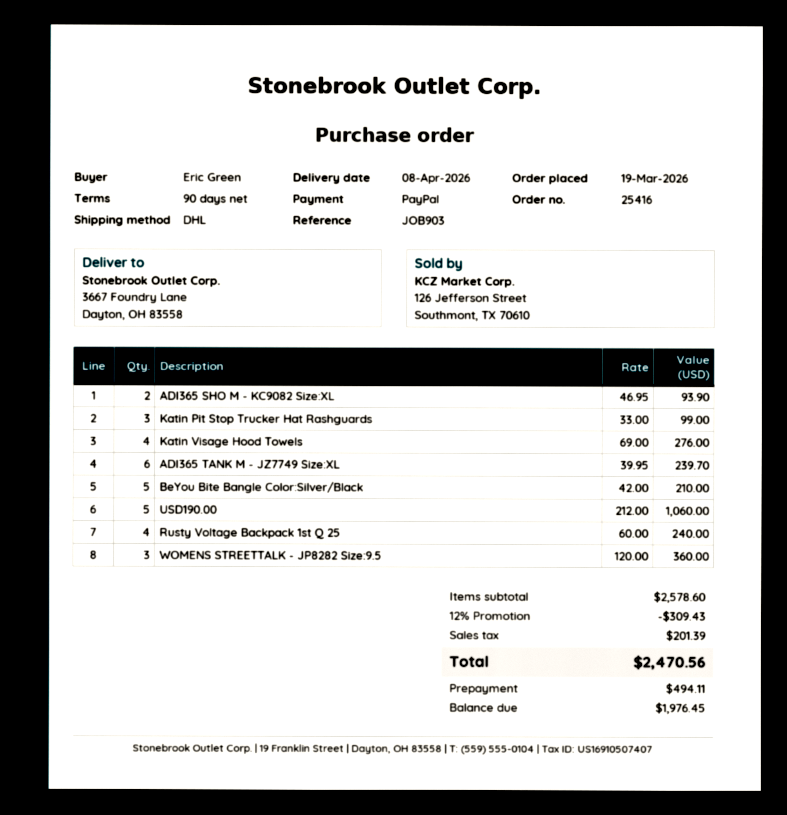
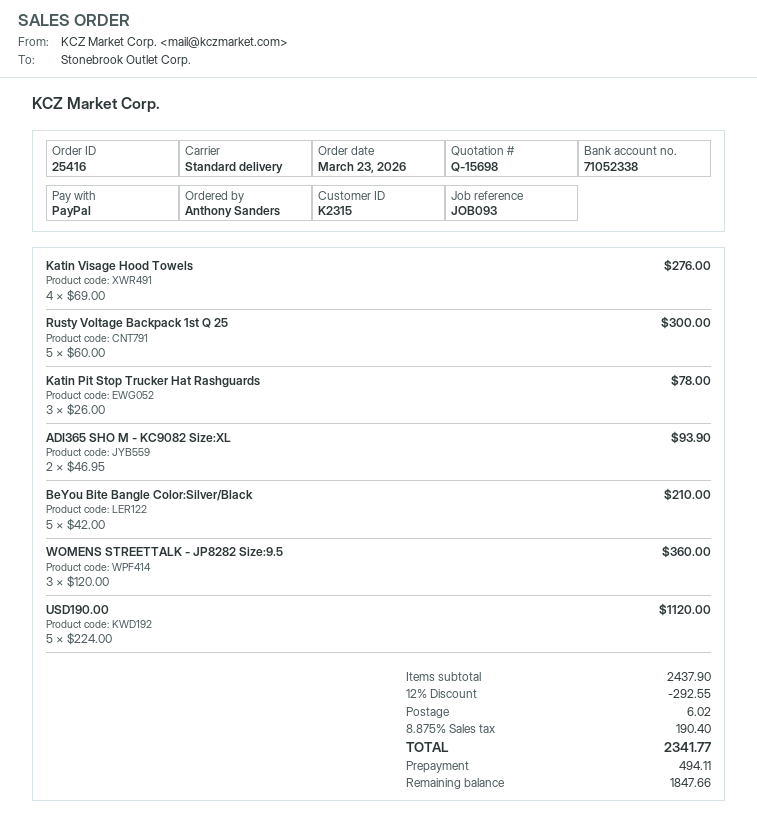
order date: 2026-03-19 -> 2026-03-23
reference: JOB903 -> JOB093
ordered by: Eric Green -> Anthony Sanders
shipping method: DHL -> standard
Katin Pit Stop Trucker Hat Rashguards: 3 x 33.00 = 99.00 -> 3 x 26.00 = 78.00
ADI365 TANK M - JZ7749 Size:XL: 6 x 39.95 = 239.70 -> none
USD190.00: 5 x 212.00 = 1060.00 -> 5 x 224.00 = 1120.00
Rusty Voltage Backpack 1st Q 25: 4 x 60.00 = 240.00 -> 5 x 60.00 = 300.00
subtotal: 2578.60 -> 2437.90
discount: 12% = 309.43 -> 12% = 292.55
shipping: none -> 6.02
tax: 201.39 -> 190.40
total: 2470.56 -> 2341.77
balance: 1976.45 -> 1847.66

